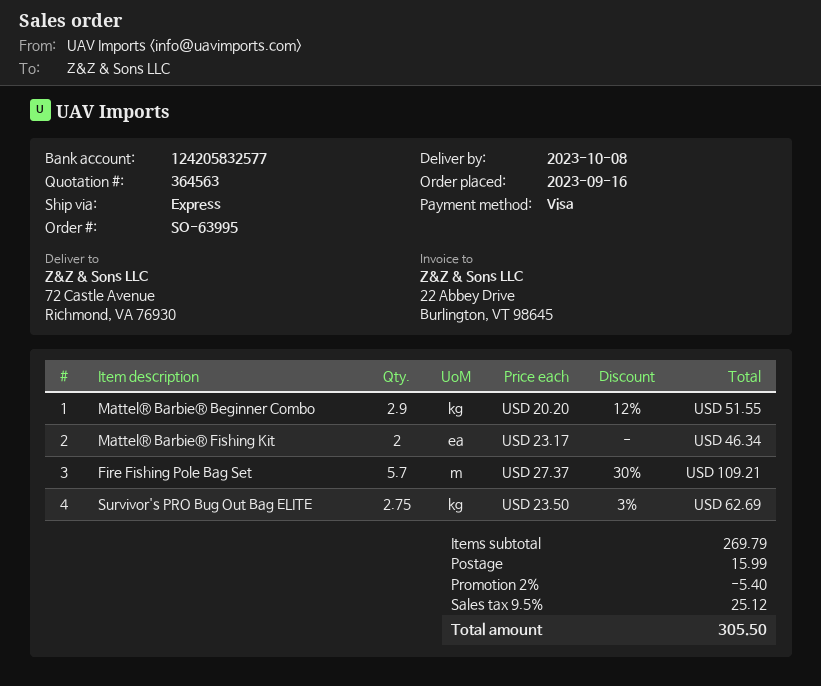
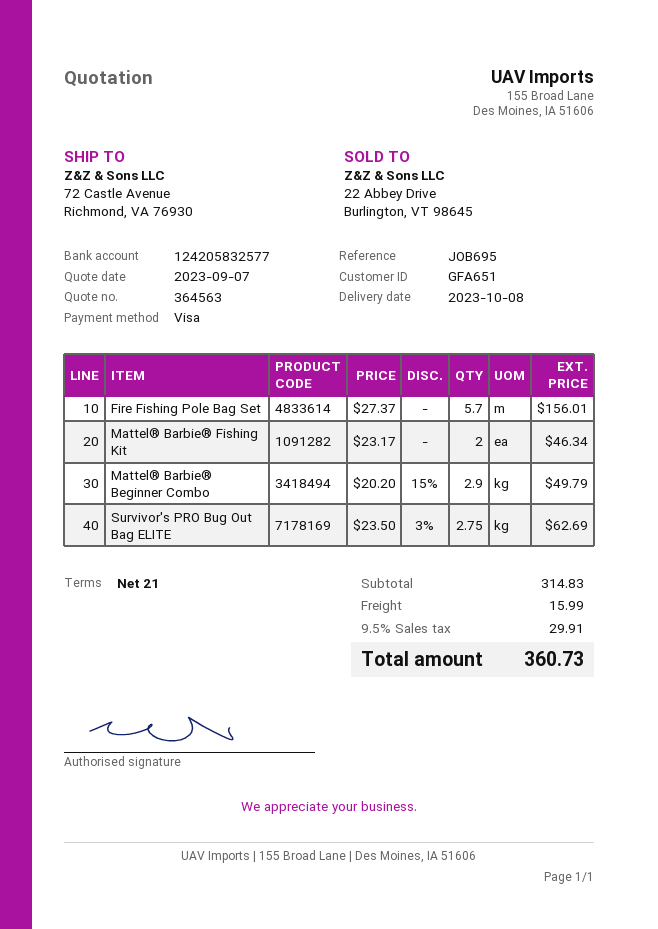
Mattel® Barbie® Beginner Combo: 2.9 x 20.20 - 12% = 51.55 -> 2.9 x 20.20 - 15% = 49.79
Fire Fishing Pole Bag Set: 5.7 x 27.37 - 30% = 109.21 -> 5.7 x 27.37 = 156.01
subtotal: 269.79 -> 314.83
discount: 2% = 5.40 -> none
tax: 9.5% = 25.12 -> 9.5% = 29.91
total: 305.50 -> 360.73

